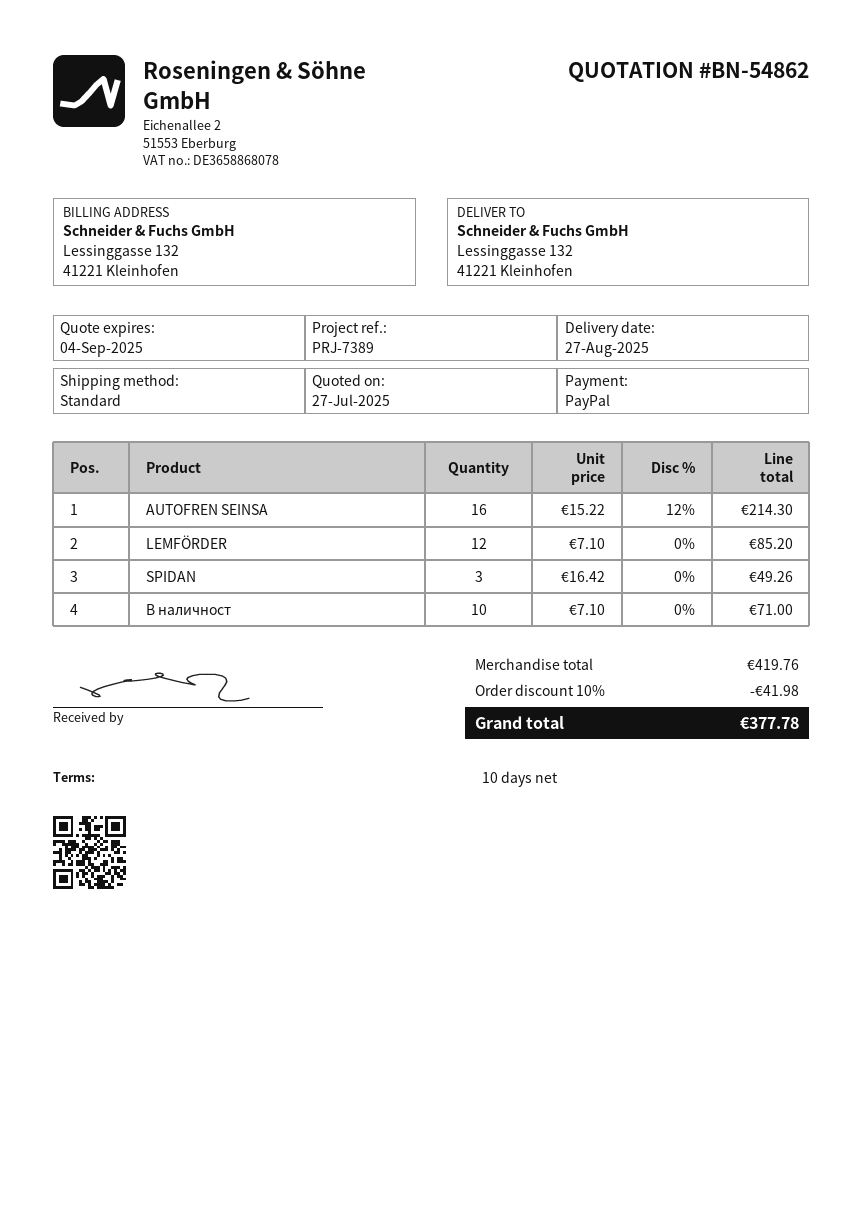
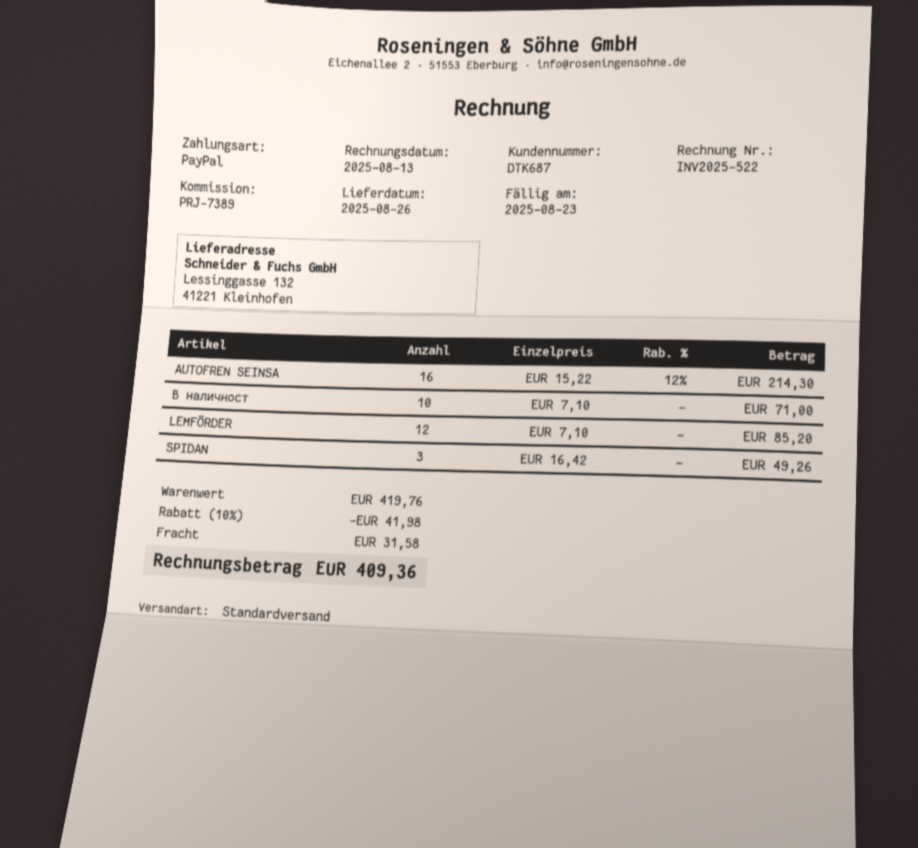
delivery date: 2025-08-27 -> 2025-08-26
shipping: none -> 31.58
total: 377.78 -> 409.36

